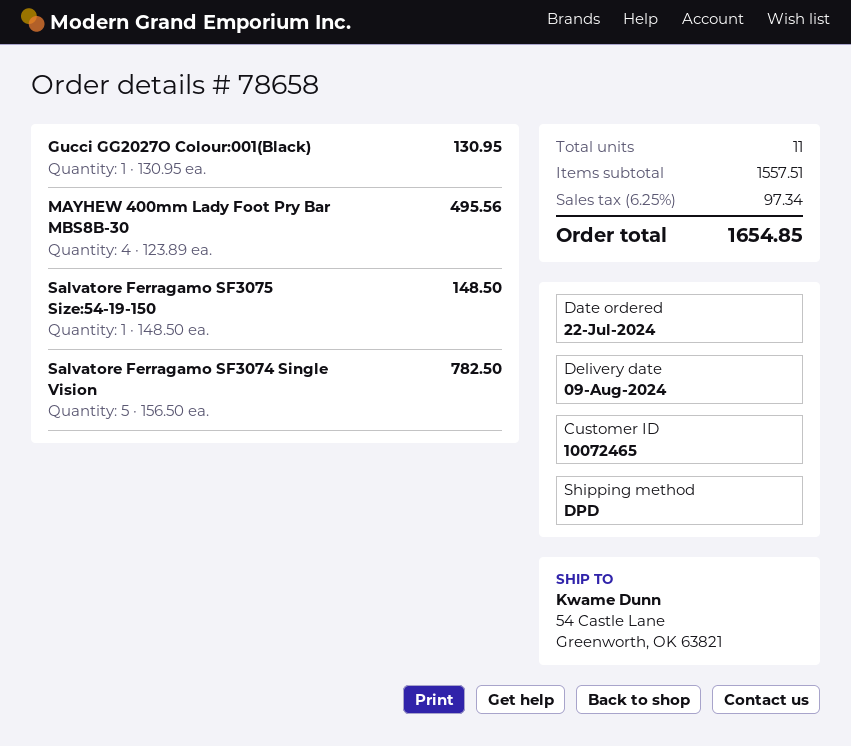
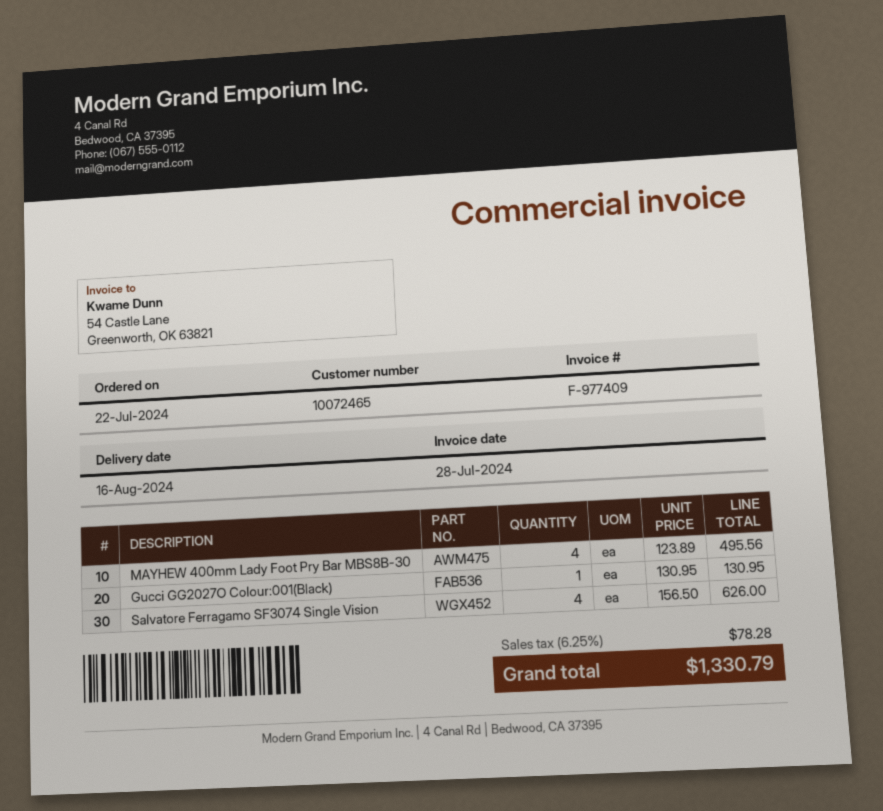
delivery date: 2024-08-09 -> 2024-08-16
Salvatore Ferragamo SF3075 Size:54-19-150: 1 x 148.50 = 148.50 -> none
Salvatore Ferragamo SF3074 Single Vision: 5 x 156.50 = 782.50 -> 4 x 156.50 = 626.00
tax: 6.25% = 97.34 -> 6.25% = 78.28
total: 1654.85 -> 1330.79

